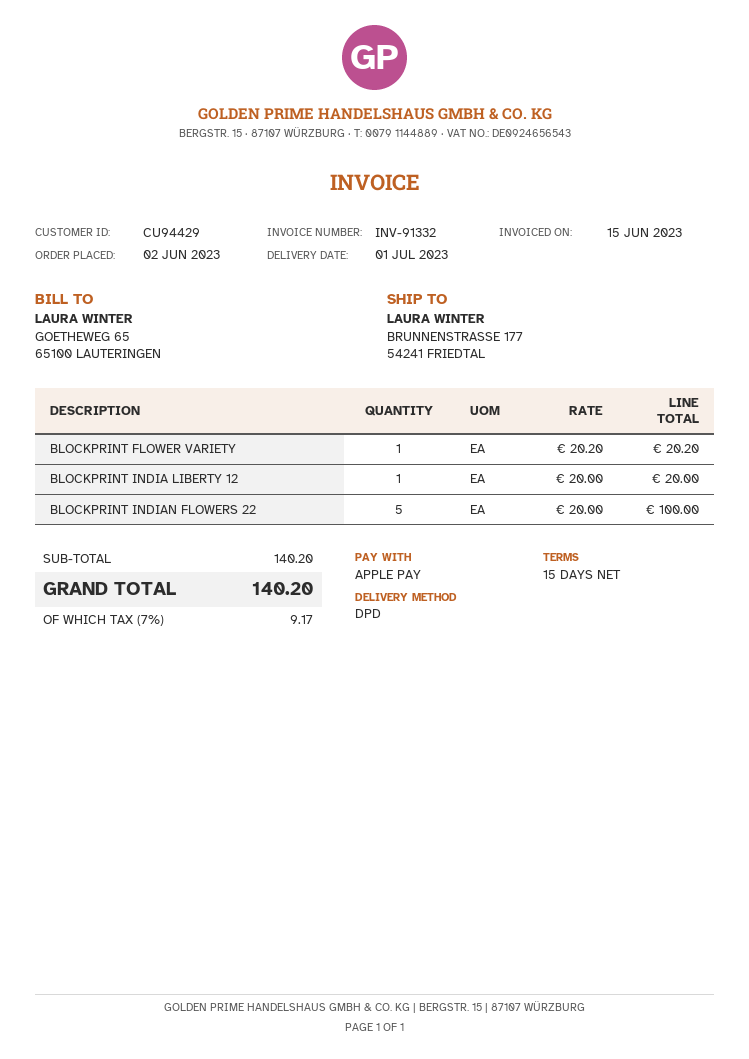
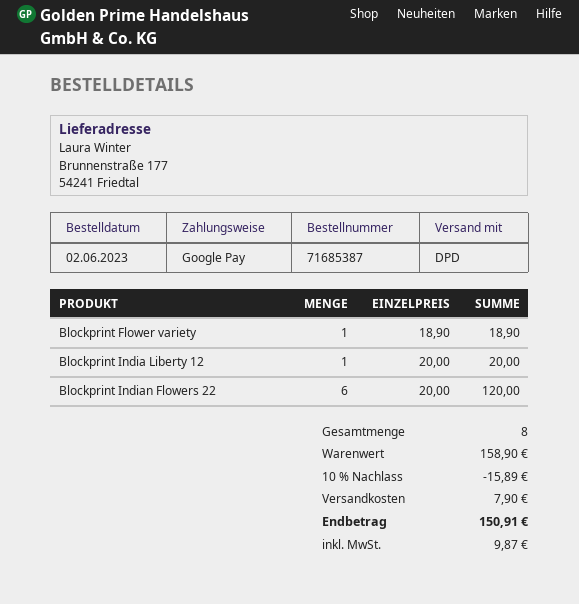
payment method: Apple Pay -> Google Pay
BLOCKPRINT FLOWER VARIETY: 1 x 20.20 = 20.20 -> 1 x 18.90 = 18.90
BLOCKPRINT INDIAN FLOWERS 22: 5 x 20.00 = 100.00 -> 6 x 20.00 = 120.00
subtotal: 140.20 -> 158.90
discount: none -> 10% = 15.89
shipping: none -> 7.90
tax: 9.17 -> 9.87
total: 140.20 -> 150.91

